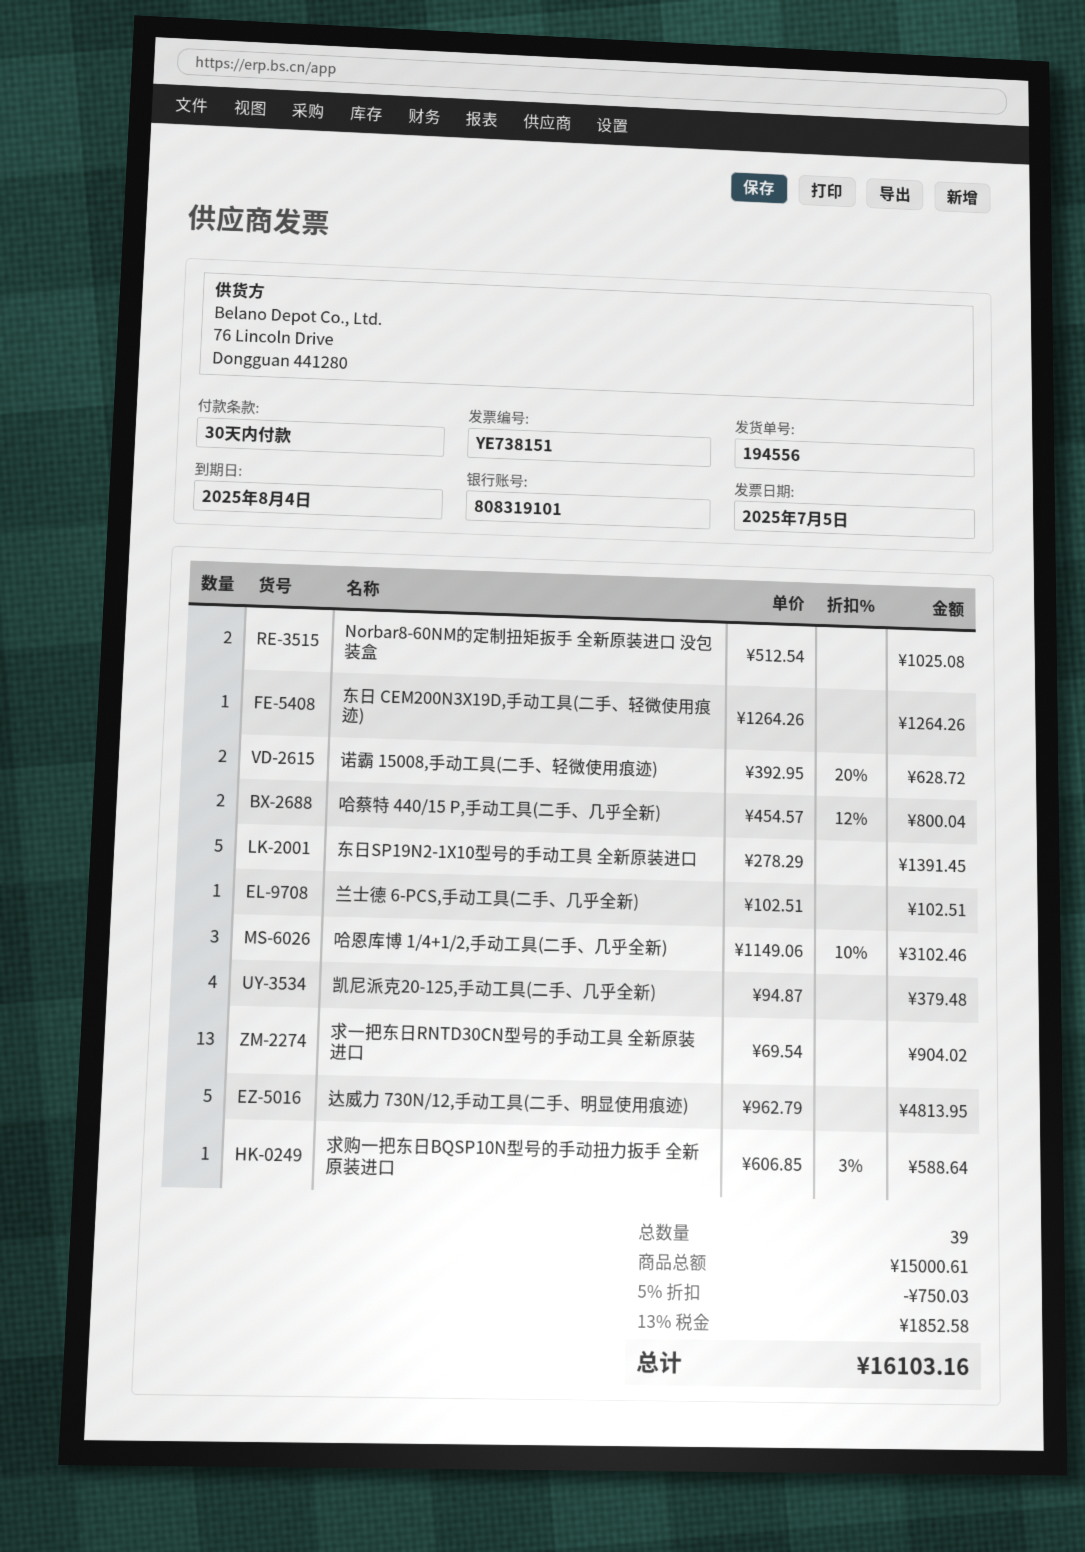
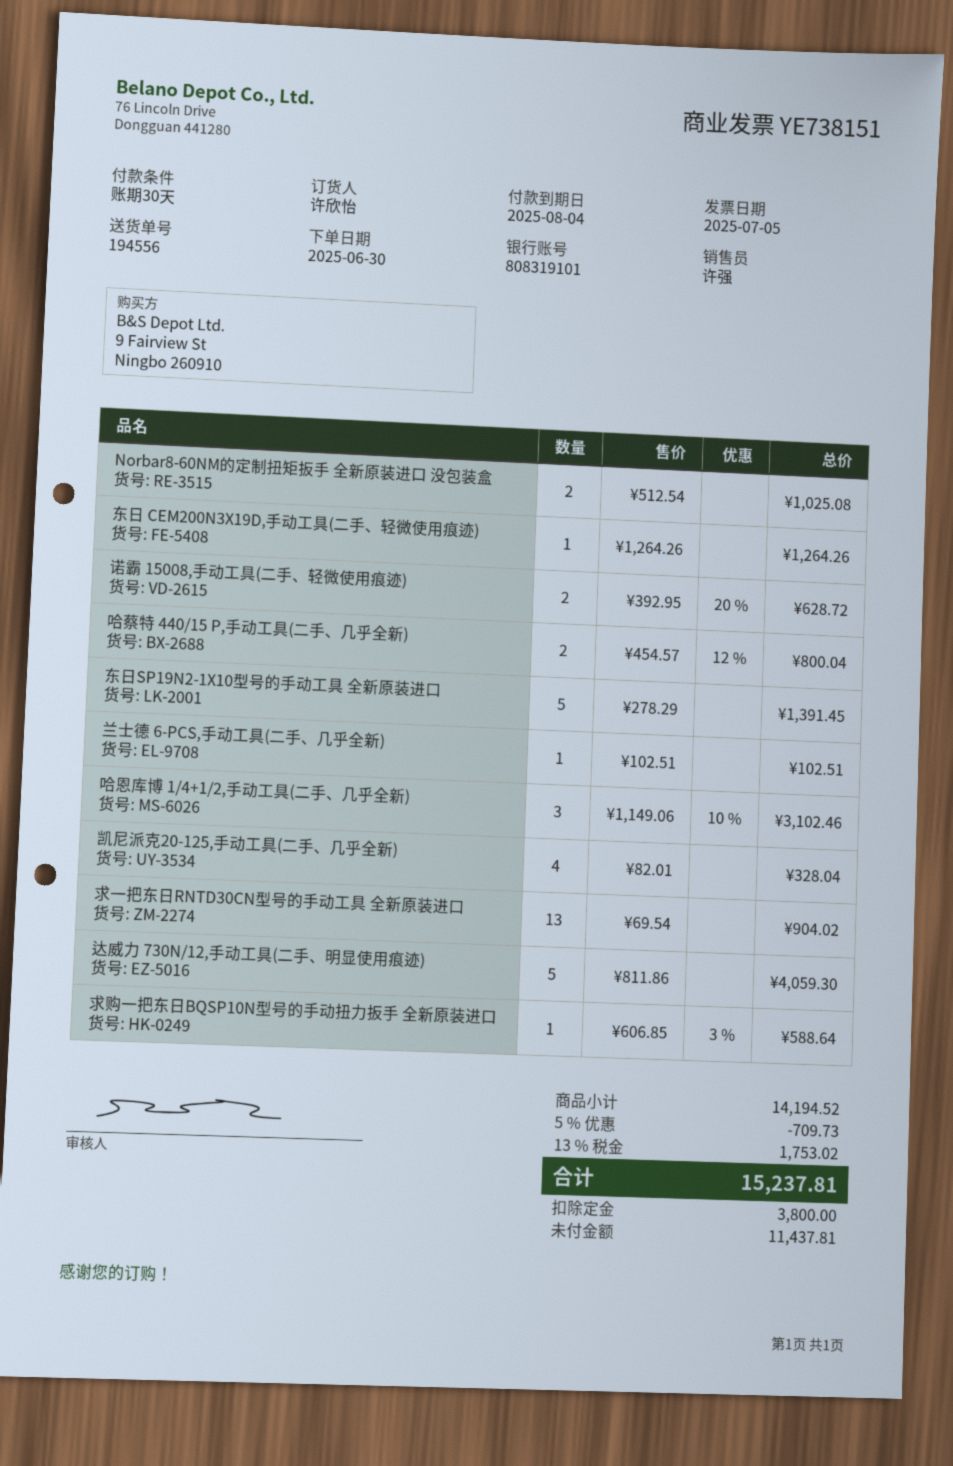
凯尼派克20-125,手动工具(二手、几乎全新): 4 x 94.87 = 379.48 -> 4 x 82.01 = 328.04
达威力 730N/12,手动工具(二手、明显使用痕迹): 5 x 962.79 = 4813.95 -> 5 x 811.86 = 4059.30
subtotal: 15000.61 -> 14194.52
discount: 5% = 750.03 -> 5% = 709.73
tax: 13% = 1852.58 -> 13% = 1753.02
total: 16103.16 -> 15237.81

